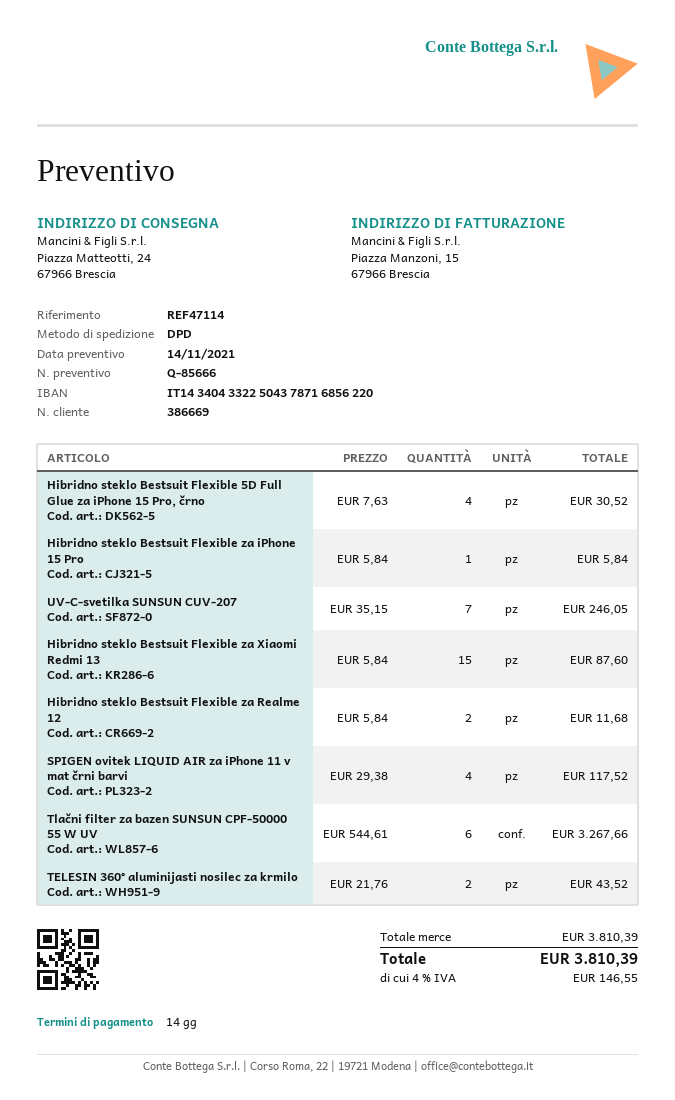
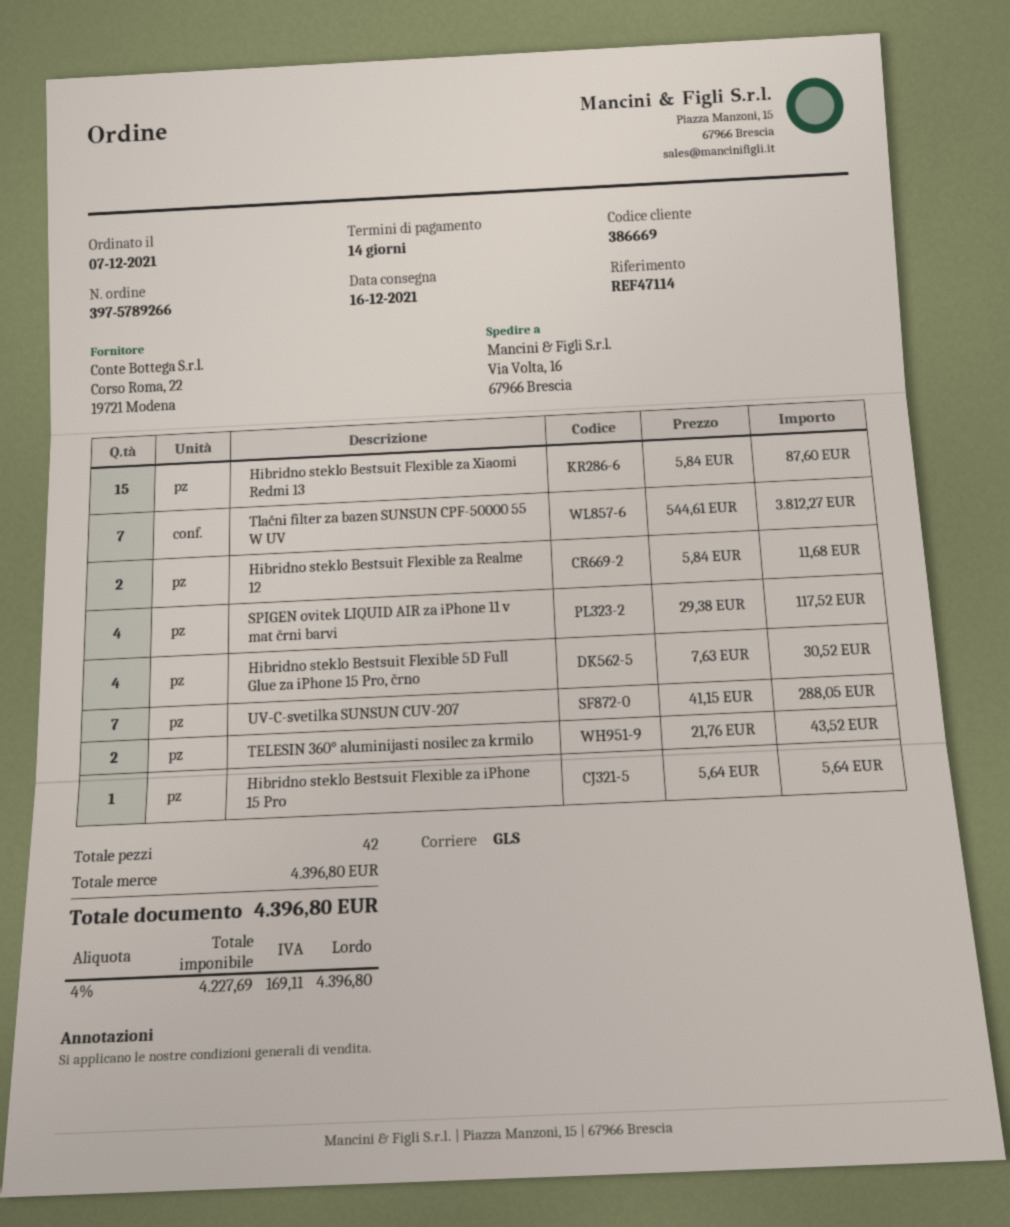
shipping method: DPD -> GLS
ship to: Piazza Matteotti, 24, 67966 Brescia -> Via Volta, 16, 67966 Brescia
Hibridno steklo Bestsuit Flexible za iPhone 15 Pro: 1 x 5.84 = 5.84 -> 1 x 5.64 = 5.64
UV-C-svetilka SUNSUN CUV-207: 7 x 35.15 = 246.05 -> 7 x 41.15 = 288.05
Tlačni filter za bazen SUNSUN CPF-50000 55 W UV: 6 x 544.61 = 3267.66 -> 7 x 544.61 = 3812.27
subtotal: 3810.39 -> 4396.80
tax: 4% = 146.55 -> 4% = 169.11
total: 3810.39 -> 4396.80

